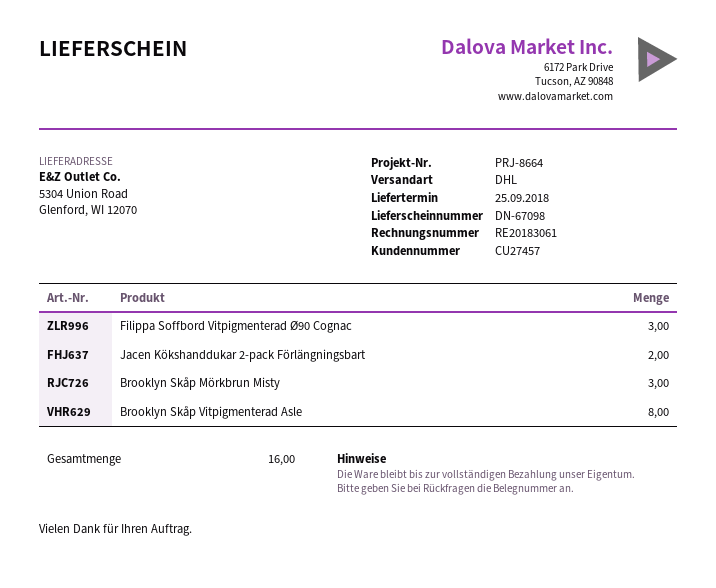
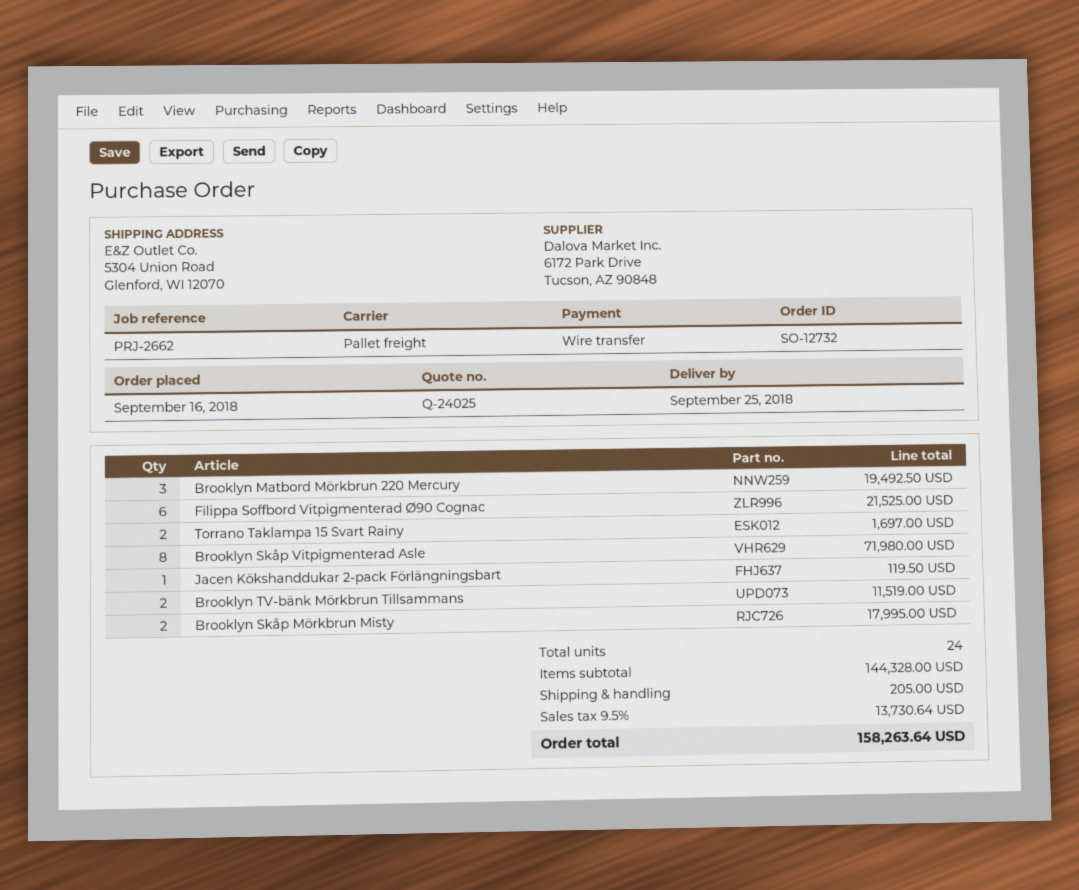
reference: PRJ-8664 -> PRJ-2662
shipping method: DHL -> pallet freight
Filippa Soffbord Vitpigmenterad Ø90 Cognac: 3 -> 6
Jacen Kökshanddukar 2-pack Förlängningsbart: 2 -> 1
Brooklyn Skåp Mörkbrun Misty: 3 -> 2
Brooklyn Matbord Mörkbrun 220 Mercury: none -> 3
Torrano Taklampa 15 Svart Rainy: none -> 2
Brooklyn TV-bänk Mörkbrun Tillsammans: none -> 2
total quantity: 16 -> 24

